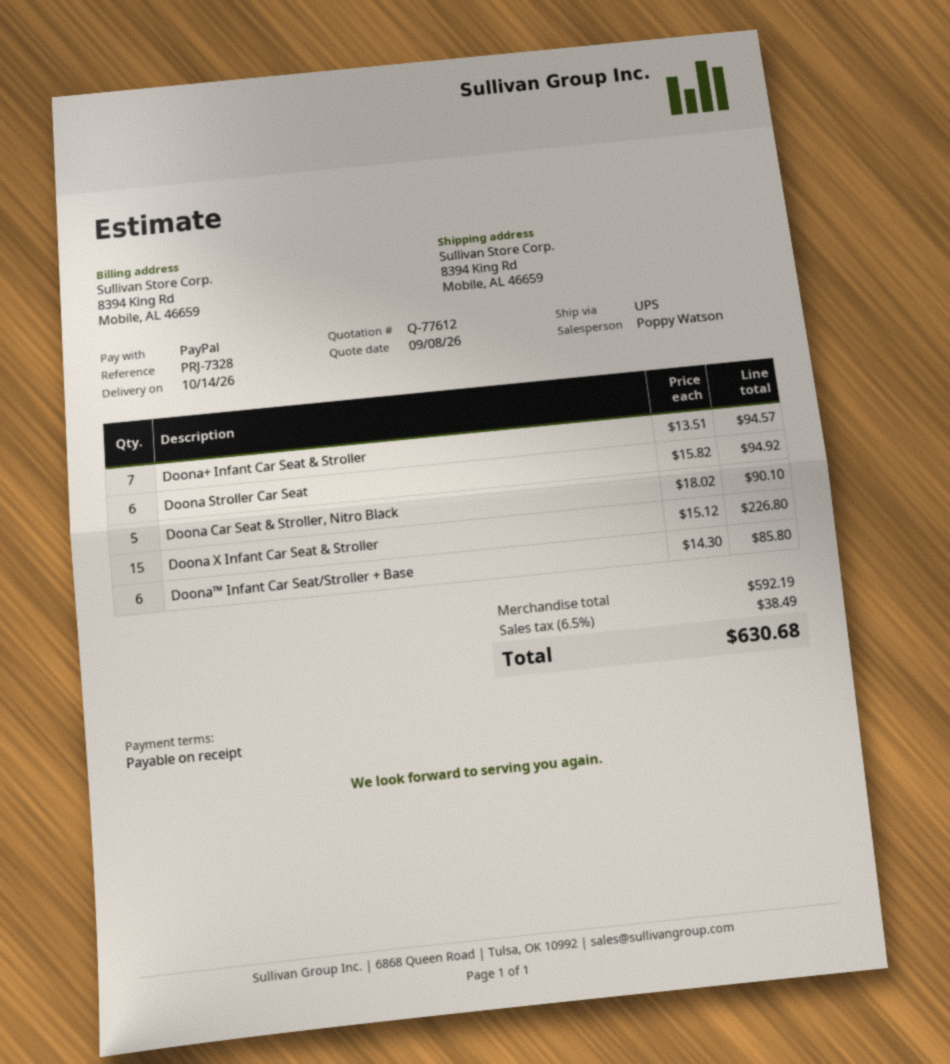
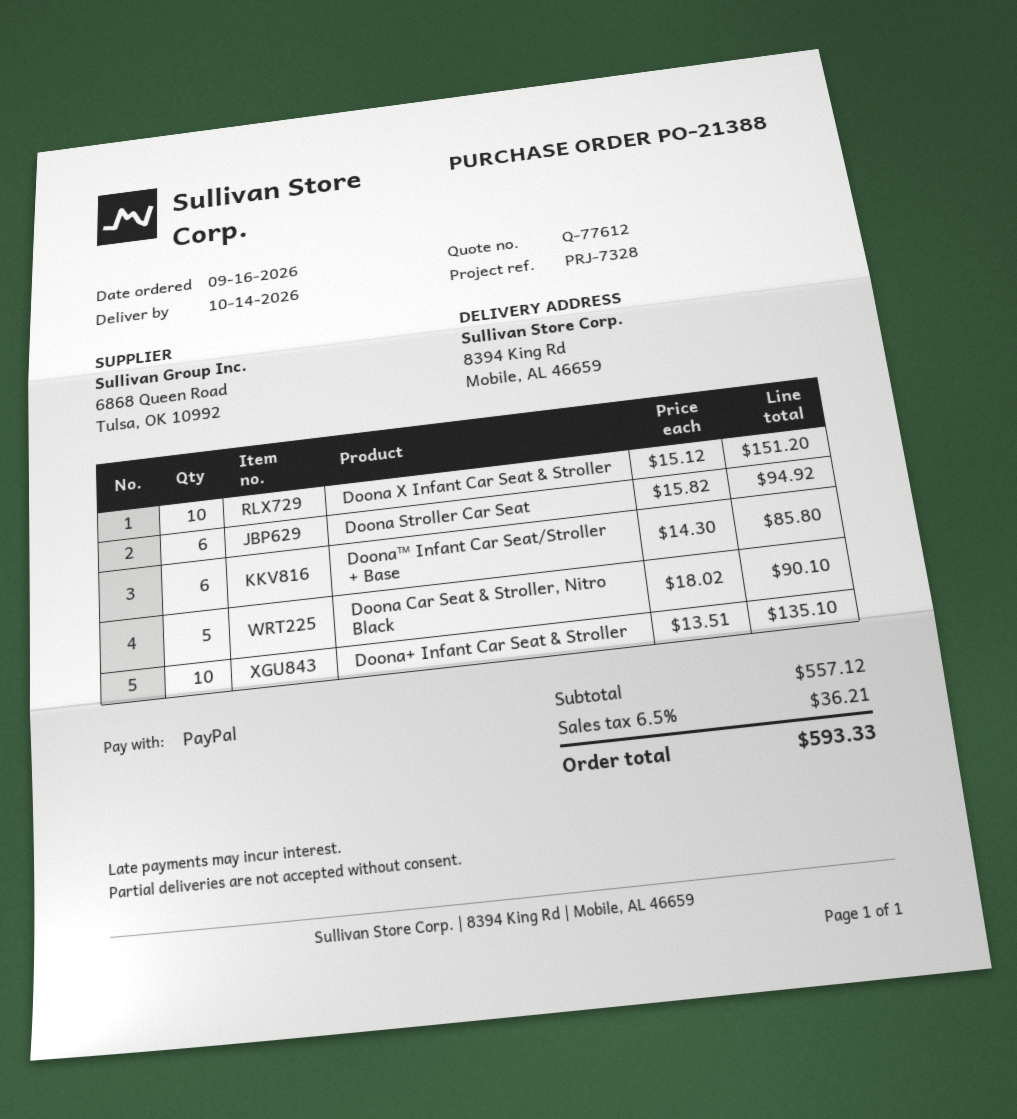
Doona+ Infant Car Seat & Stroller: 7 x 13.51 = 94.57 -> 10 x 13.51 = 135.10
Doona X Infant Car Seat & Stroller: 15 x 15.12 = 226.80 -> 10 x 15.12 = 151.20
subtotal: 592.19 -> 557.12
tax: 6.5% = 38.49 -> 6.5% = 36.21
total: 630.68 -> 593.33

